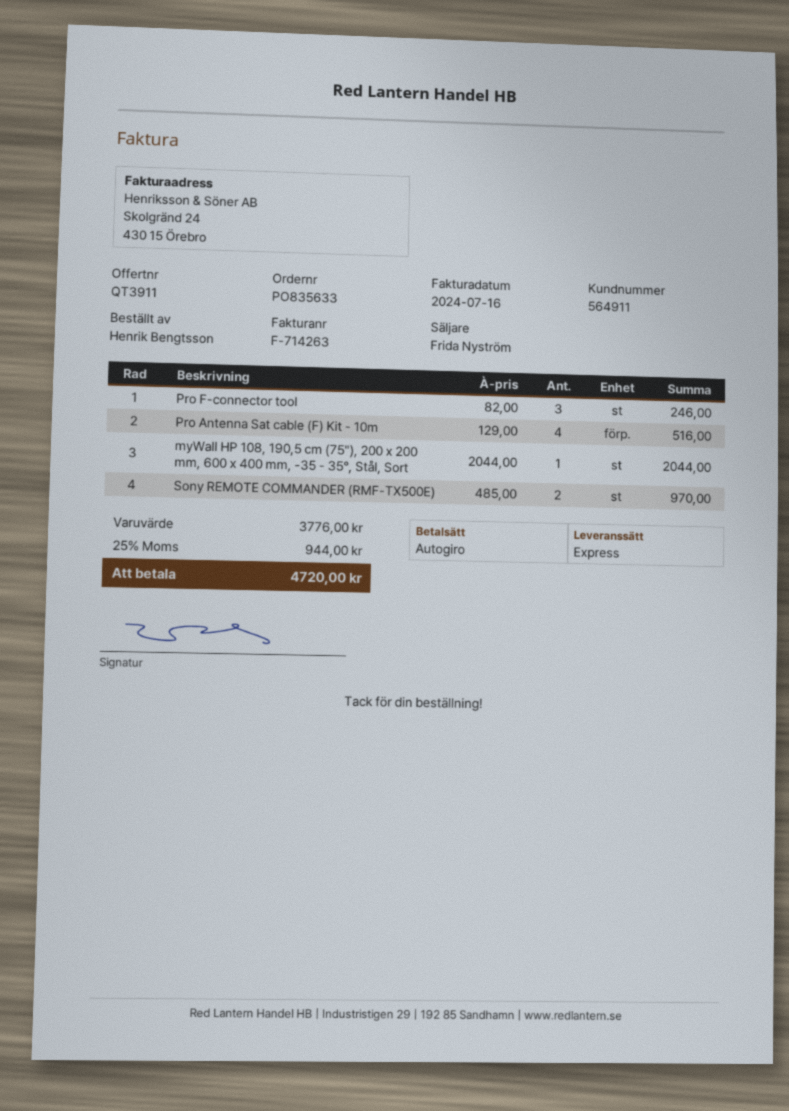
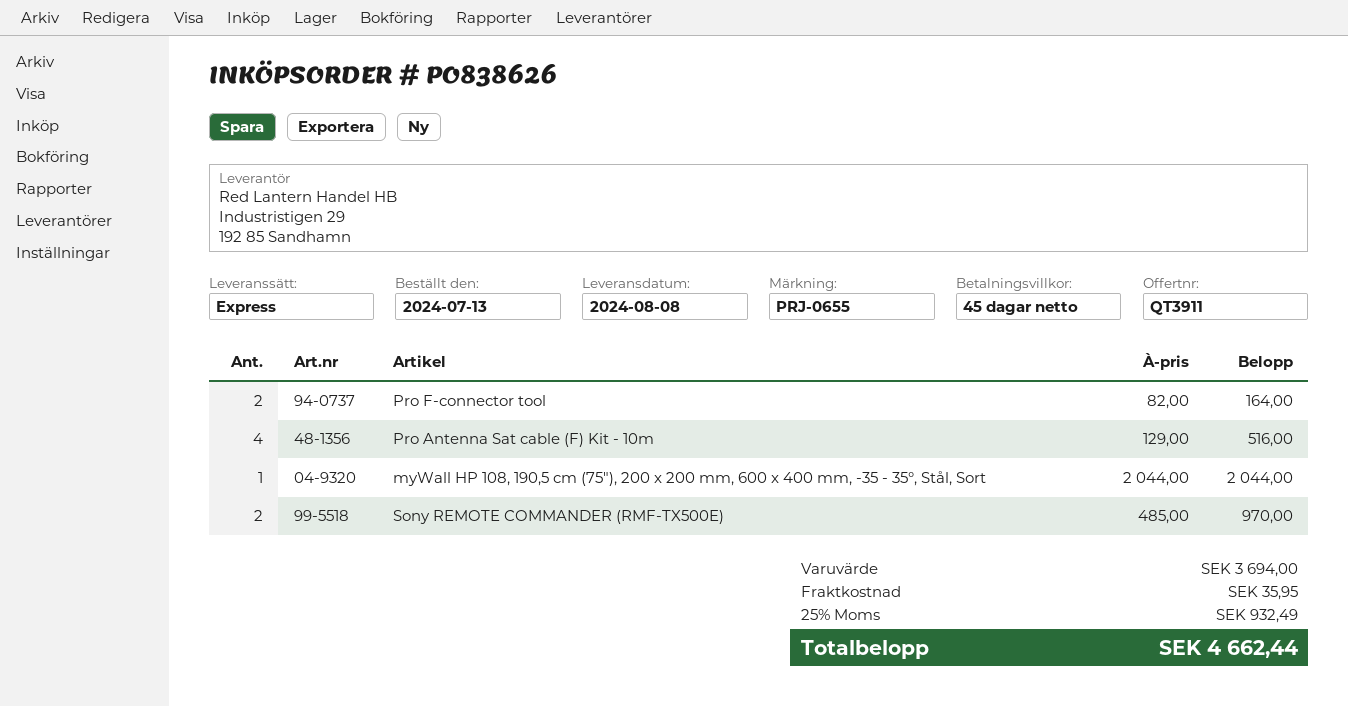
order number: PO835633 -> PO838626
Pro F-connector tool: 3 x 82.00 = 246.00 -> 2 x 82.00 = 164.00
subtotal: 3776.00 -> 3694.00
shipping: none -> 35.95
tax: 25% = 944.00 -> 25% = 932.49
total: 4720.00 -> 4662.44

